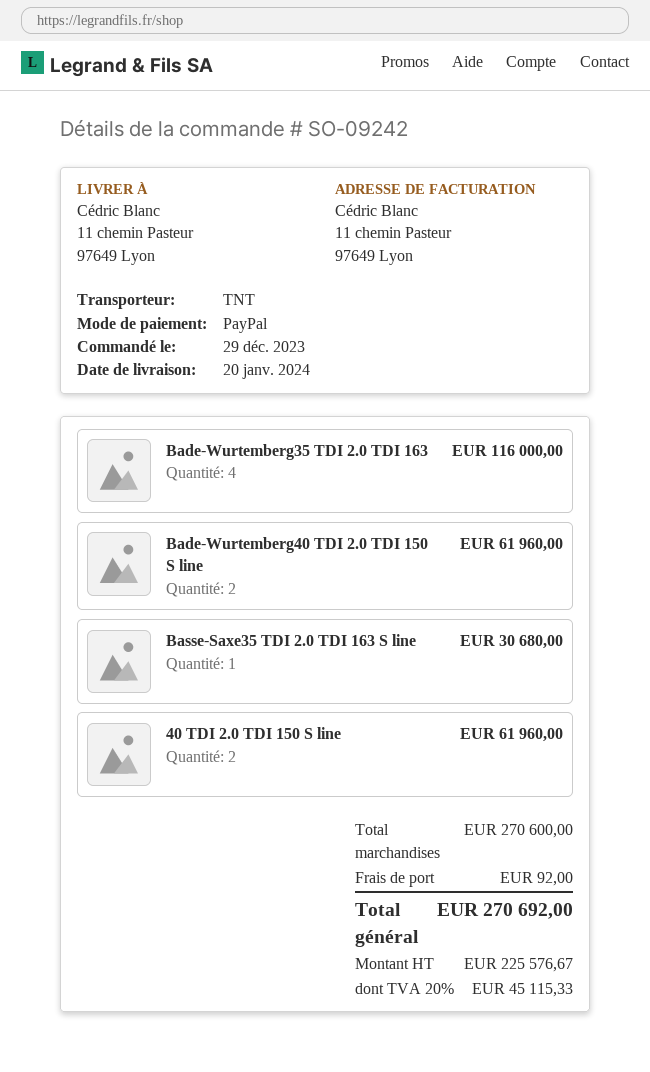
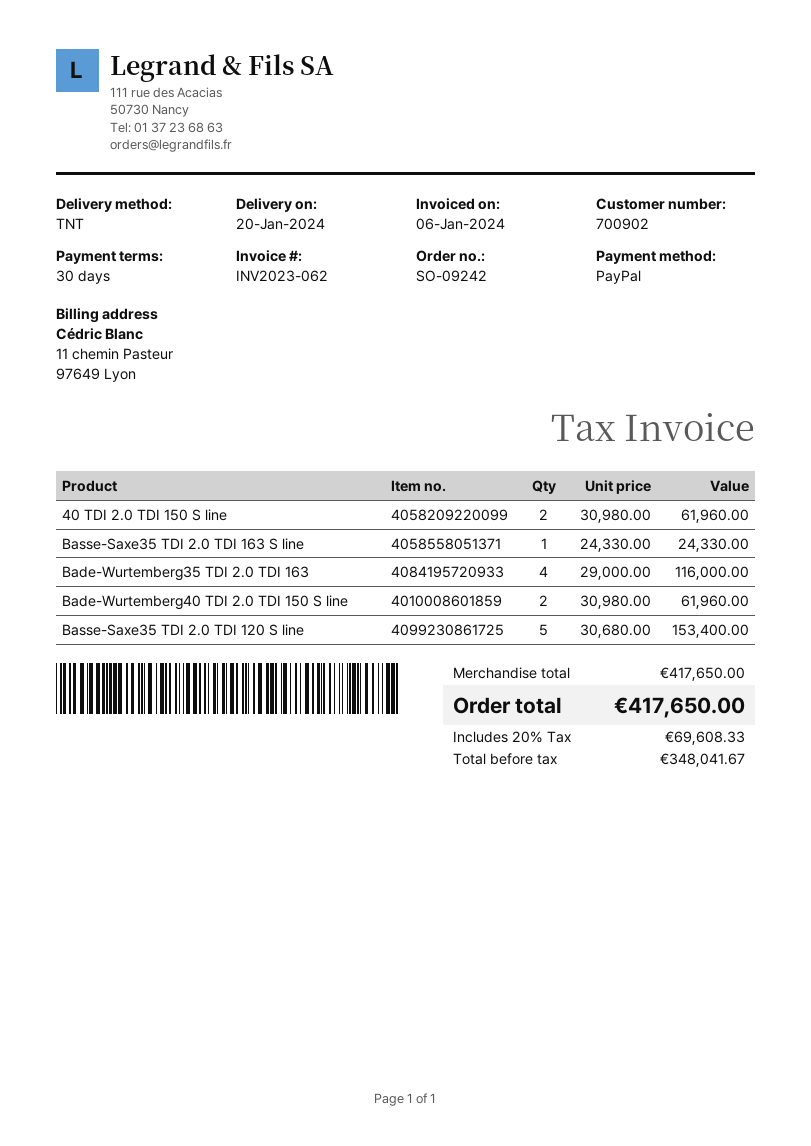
Basse-Saxe35 TDI 2.0 TDI 163 S line: 1 for 30680.00 -> 1 for 24330.00
Basse-Saxe35 TDI 2.0 TDI 120 S line: none -> 5 for 153400.00
subtotal: 270600.00 -> 417650.00
shipping: 92.00 -> none
net: 225576.67 -> 348041.67
tax: 20% = 45115.33 -> 20% = 69608.33
total: 270692.00 -> 417650.00

